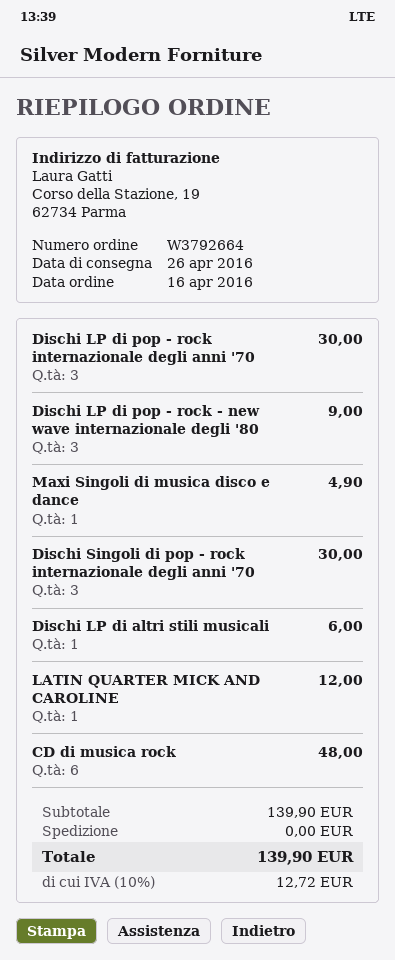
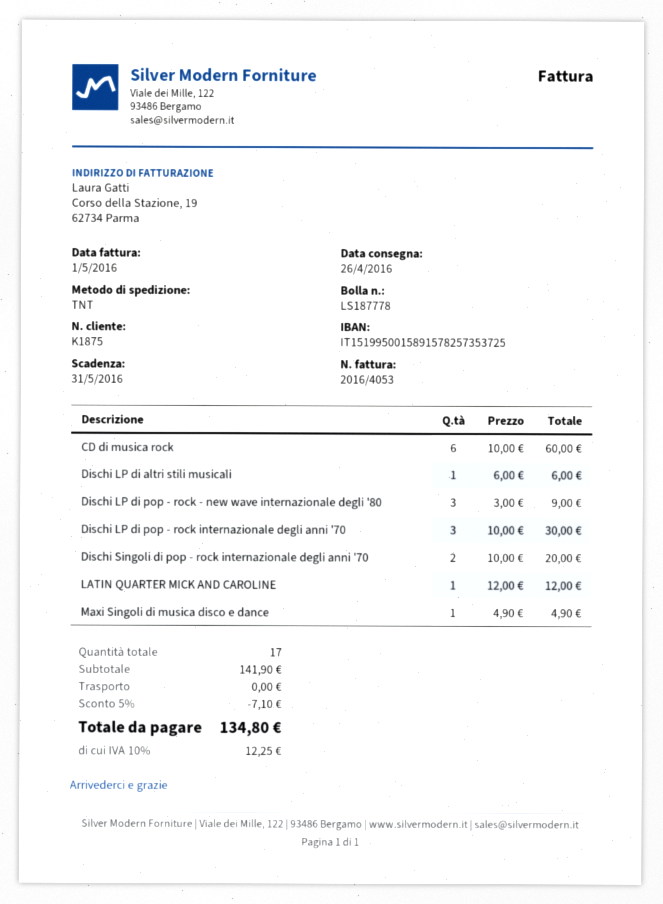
Dischi Singoli di pop - rock internazionale degli anni '70: 3 for 30.00 -> 2 for 20.00
CD di musica rock: 6 for 48.00 -> 6 for 60.00
subtotal: 139.90 -> 141.90
discount: none -> 5% = 7.10
tax: 10% = 12.72 -> 10% = 12.25
total: 139.90 -> 134.80

